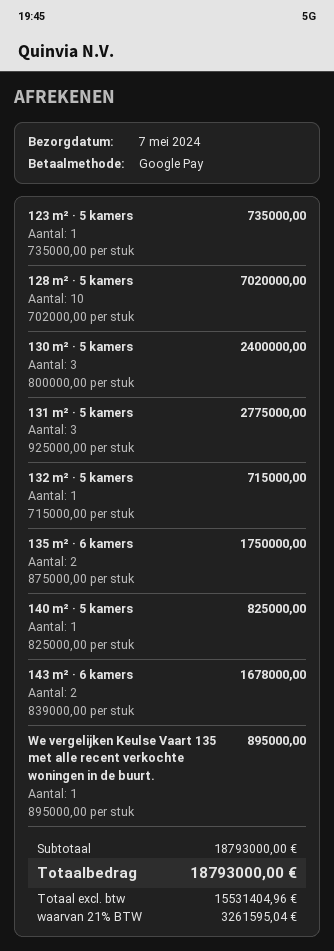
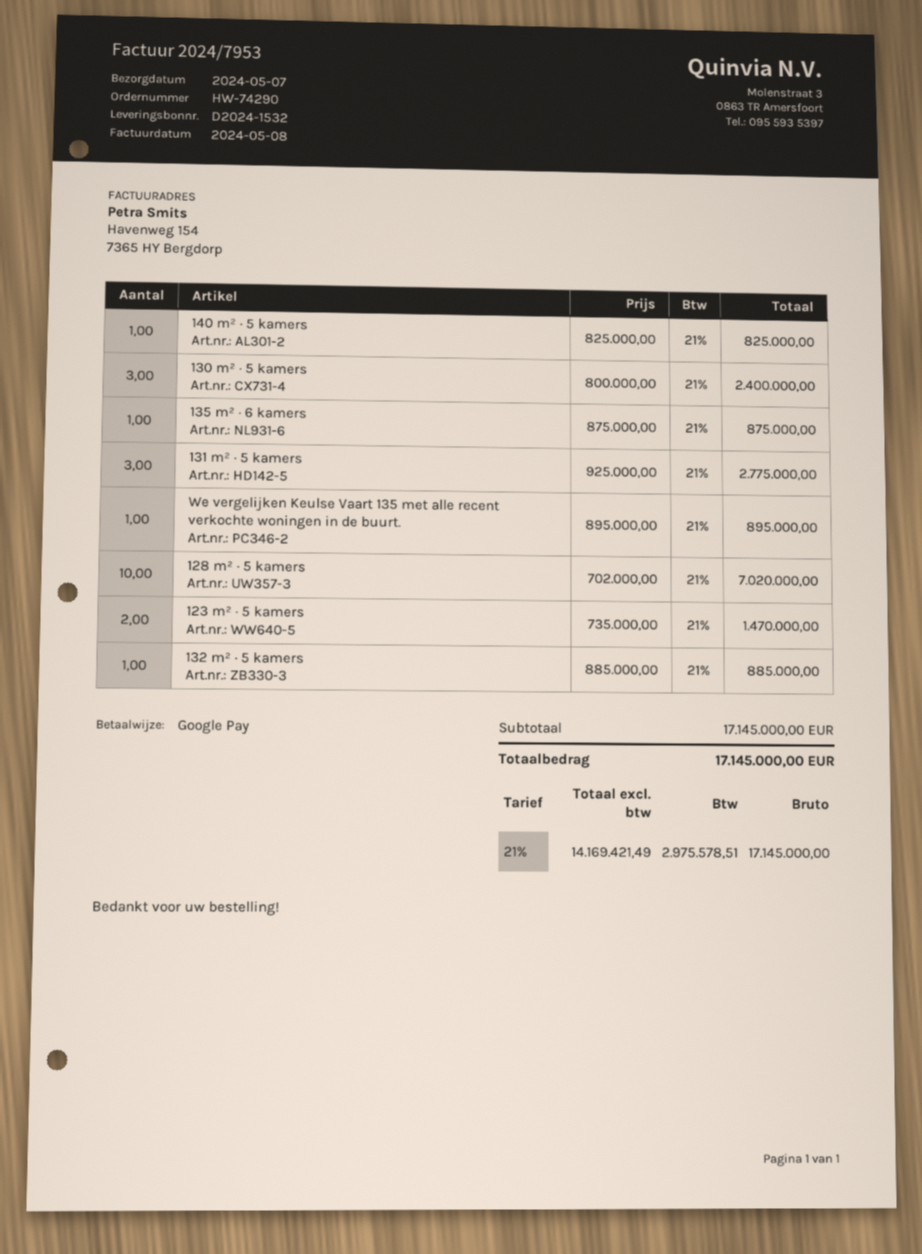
123 m² · 5 kamers: 1 x 735000.00 = 735000.00 -> 2 x 735000.00 = 1470000.00
132 m² · 5 kamers: 1 x 715000.00 = 715000.00 -> 1 x 885000.00 = 885000.00
135 m² · 6 kamers: 2 x 875000.00 = 1750000.00 -> 1 x 875000.00 = 875000.00
143 m² · 6 kamers: 2 x 839000.00 = 1678000.00 -> none
subtotal: 18793000.00 -> 17145000.00
net: 15531404.96 -> 14169421.49
tax: 21% = 3261595.04 -> 21% = 2975578.51
total: 18793000.00 -> 17145000.00

